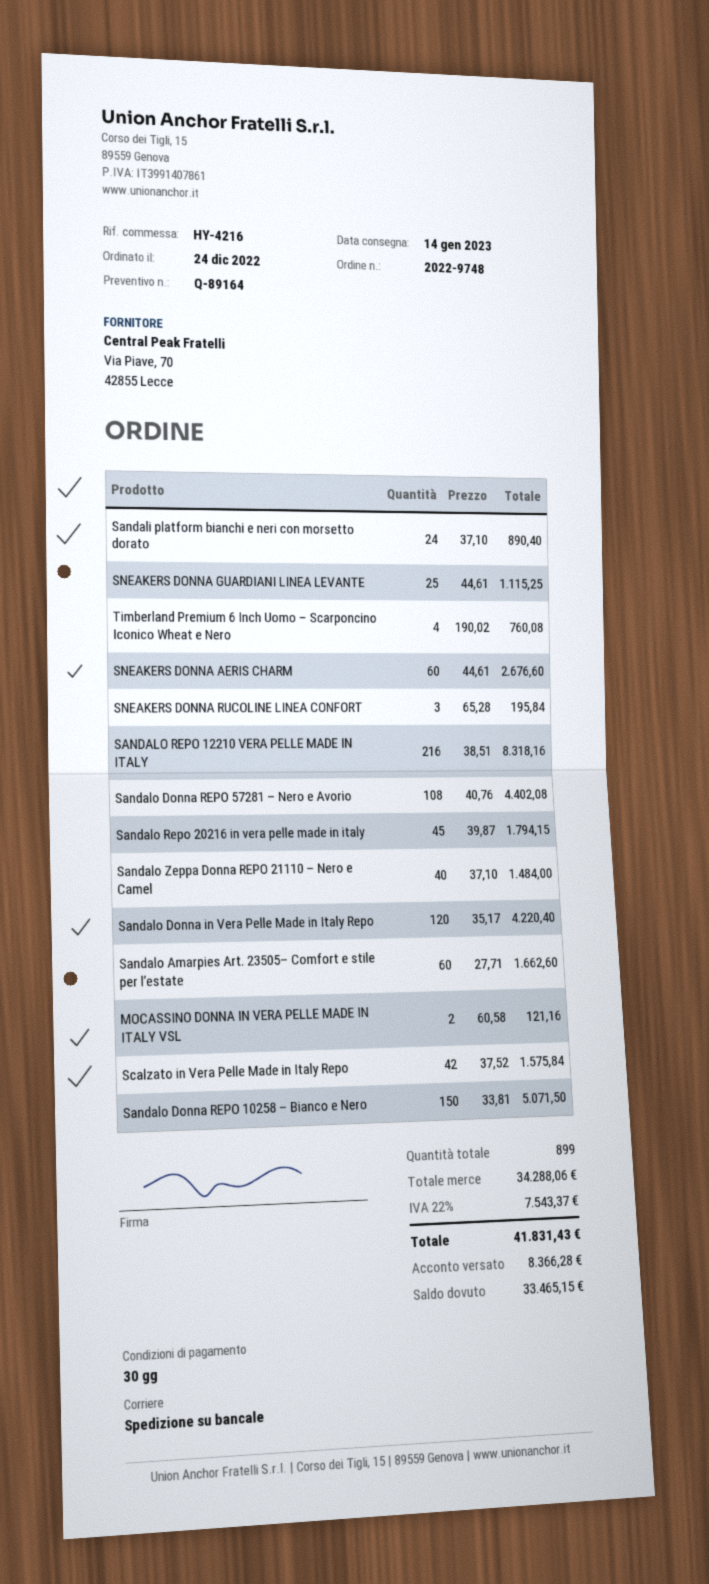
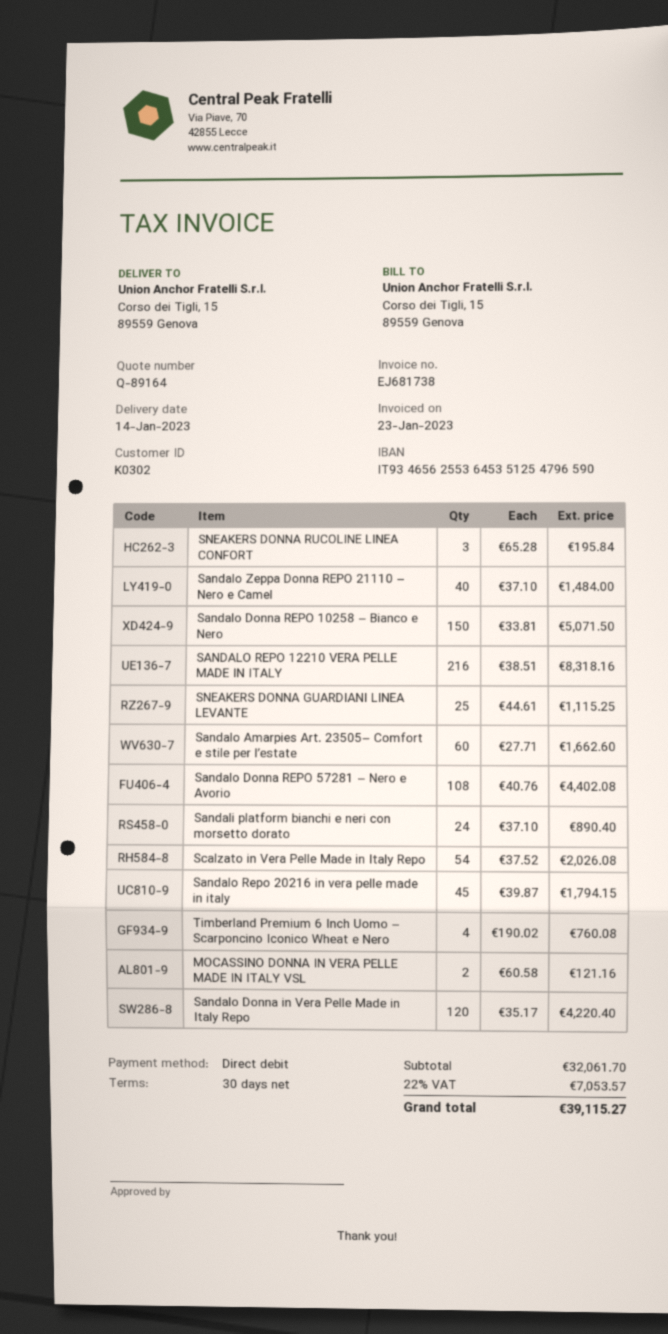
SNEAKERS DONNA AERIS CHARM: 60 x 44.61 = 2676.60 -> none
Scalzato in Vera Pelle Made in Italy Repo: 42 x 37.52 = 1575.84 -> 54 x 37.52 = 2026.08
subtotal: 34288.06 -> 32061.70
tax: 22% = 7543.37 -> 22% = 7053.57
total: 41831.43 -> 39115.27

